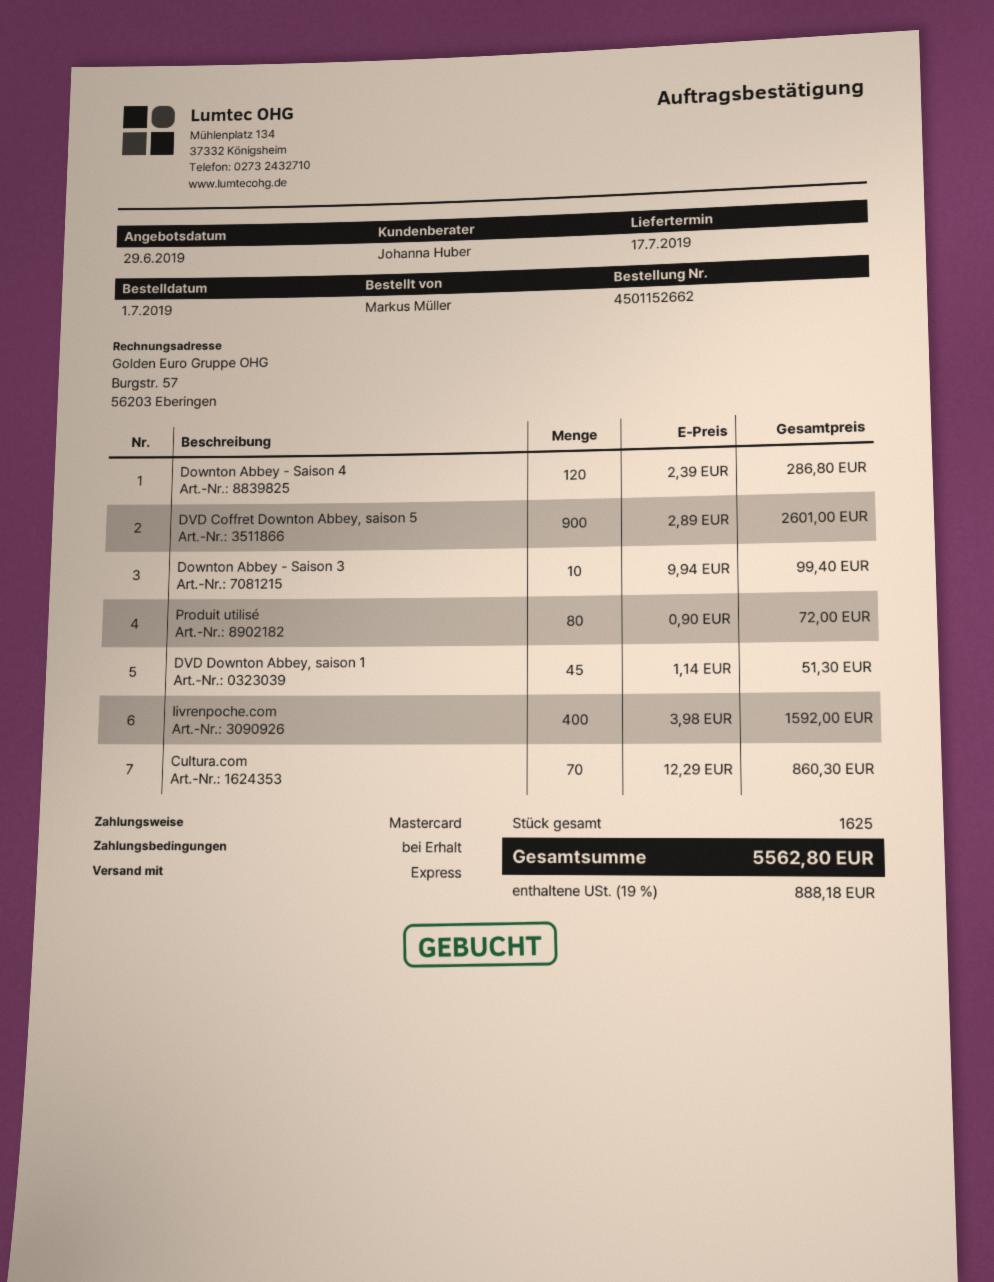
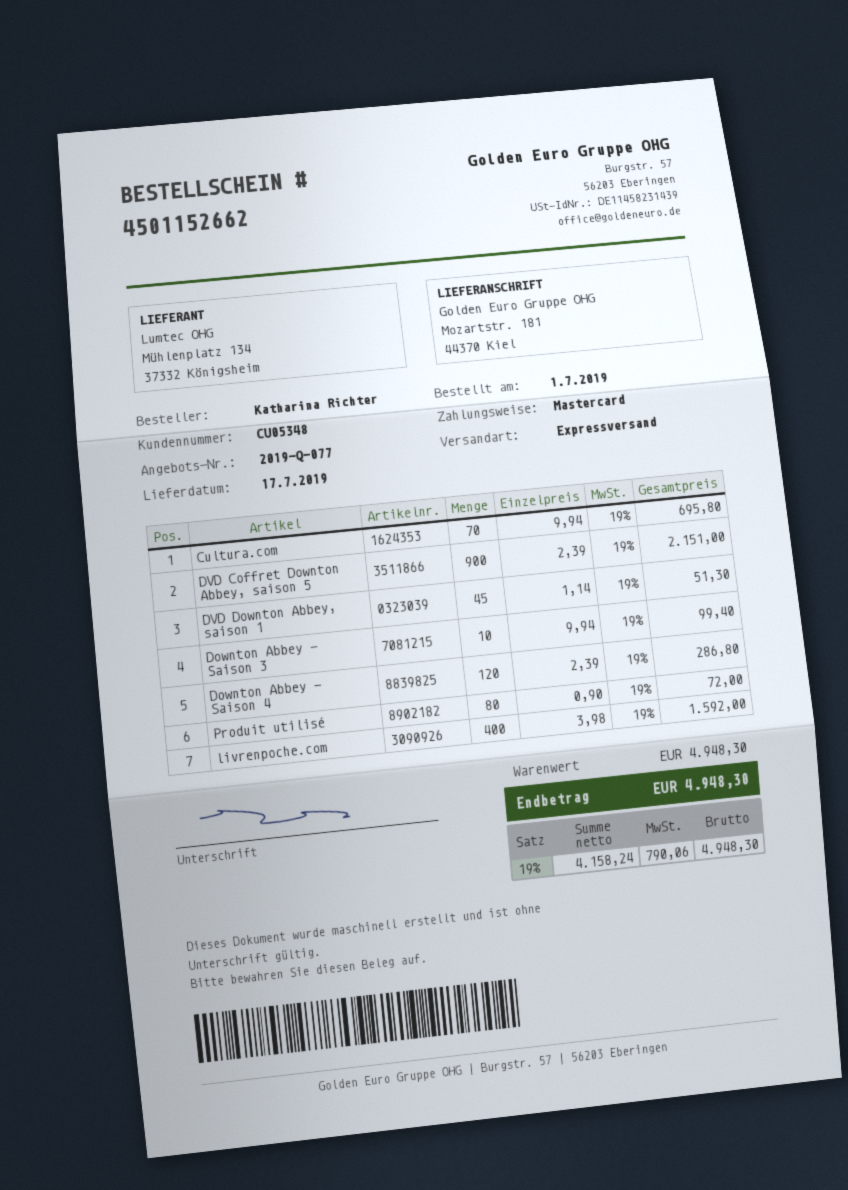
ordered by: Markus Müller -> Katharina Richter
DVD Coffret Downton Abbey, saison 5: 900 x 2.89 = 2601.00 -> 900 x 2.39 = 2151.00
Cultura.com: 70 x 12.29 = 860.30 -> 70 x 9.94 = 695.80
tax: 19% = 888.18 -> 19% = 790.06
total: 5562.80 -> 4948.30

